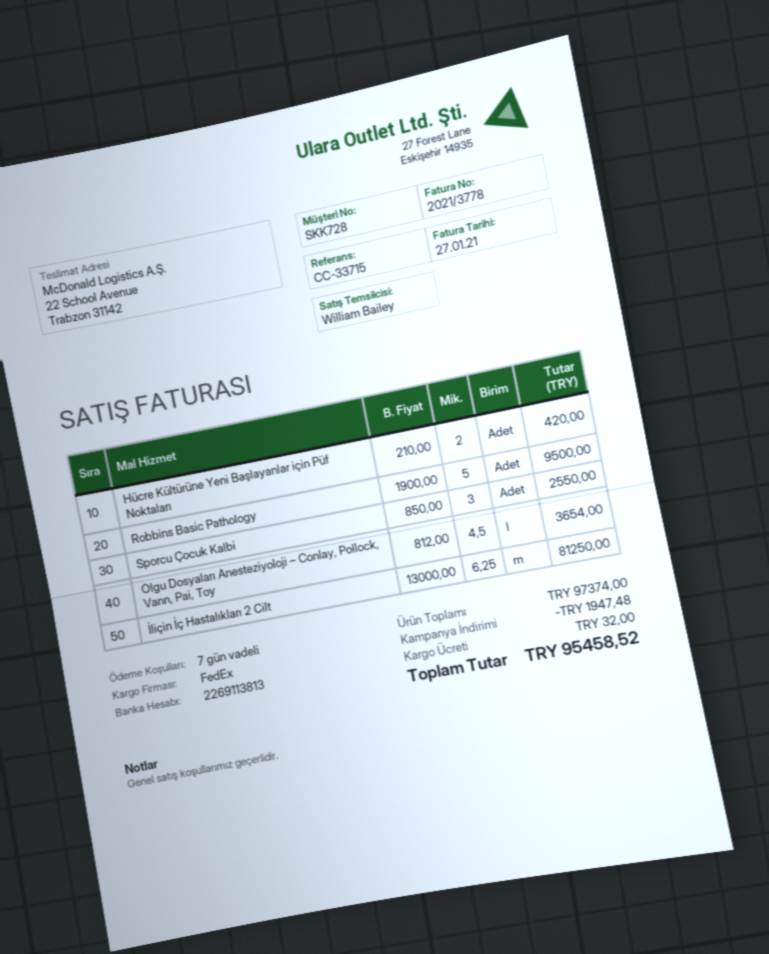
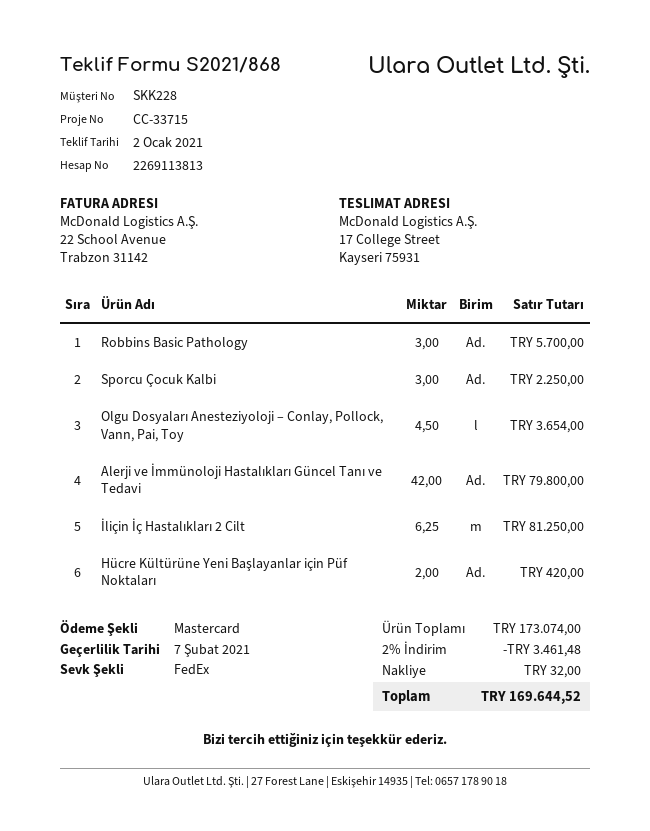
customer number: SKK728 -> SKK228
ship to: 22 School Avenue, Trabzon 31142 -> 17 College Street, Kayseri 75931
Robbins Basic Pathology: 5 for 9500.00 -> 3 for 5700.00
Sporcu Çocuk Kalbi: 3 for 2550.00 -> 3 for 2250.00
Alerji ve İmmünoloji Hastalıkları Güncel Tanı ve Tedavi: none -> 42 for 79800.00
subtotal: 97374.00 -> 173074.00
discount: 1947.48 -> 3461.48
total: 95458.52 -> 169644.52

